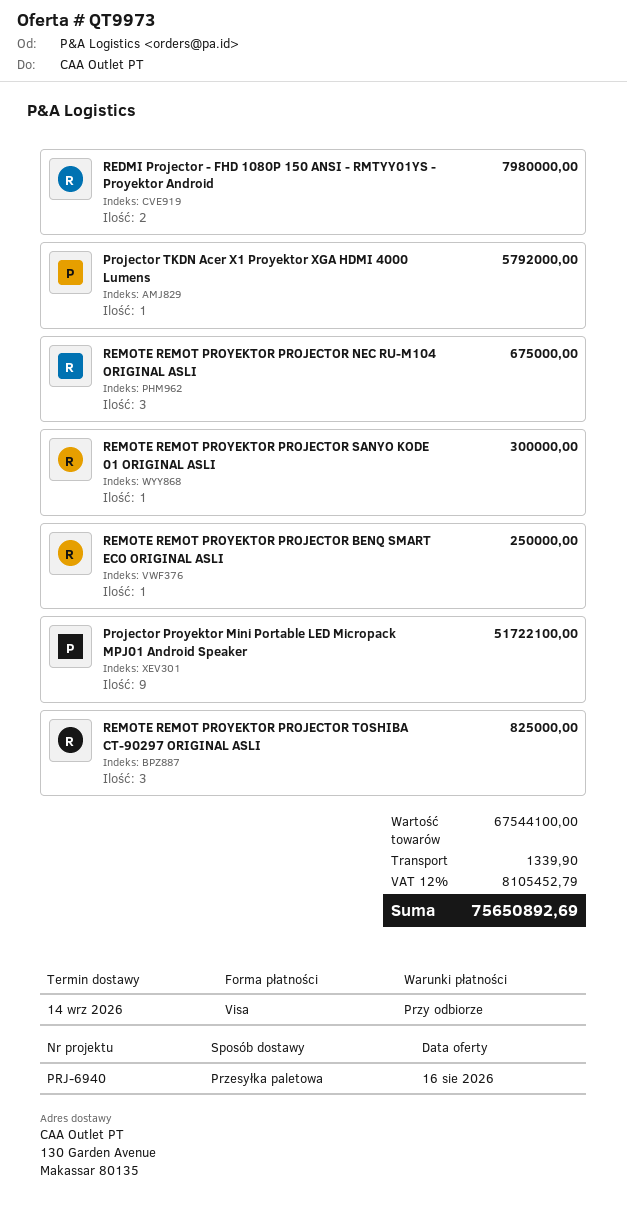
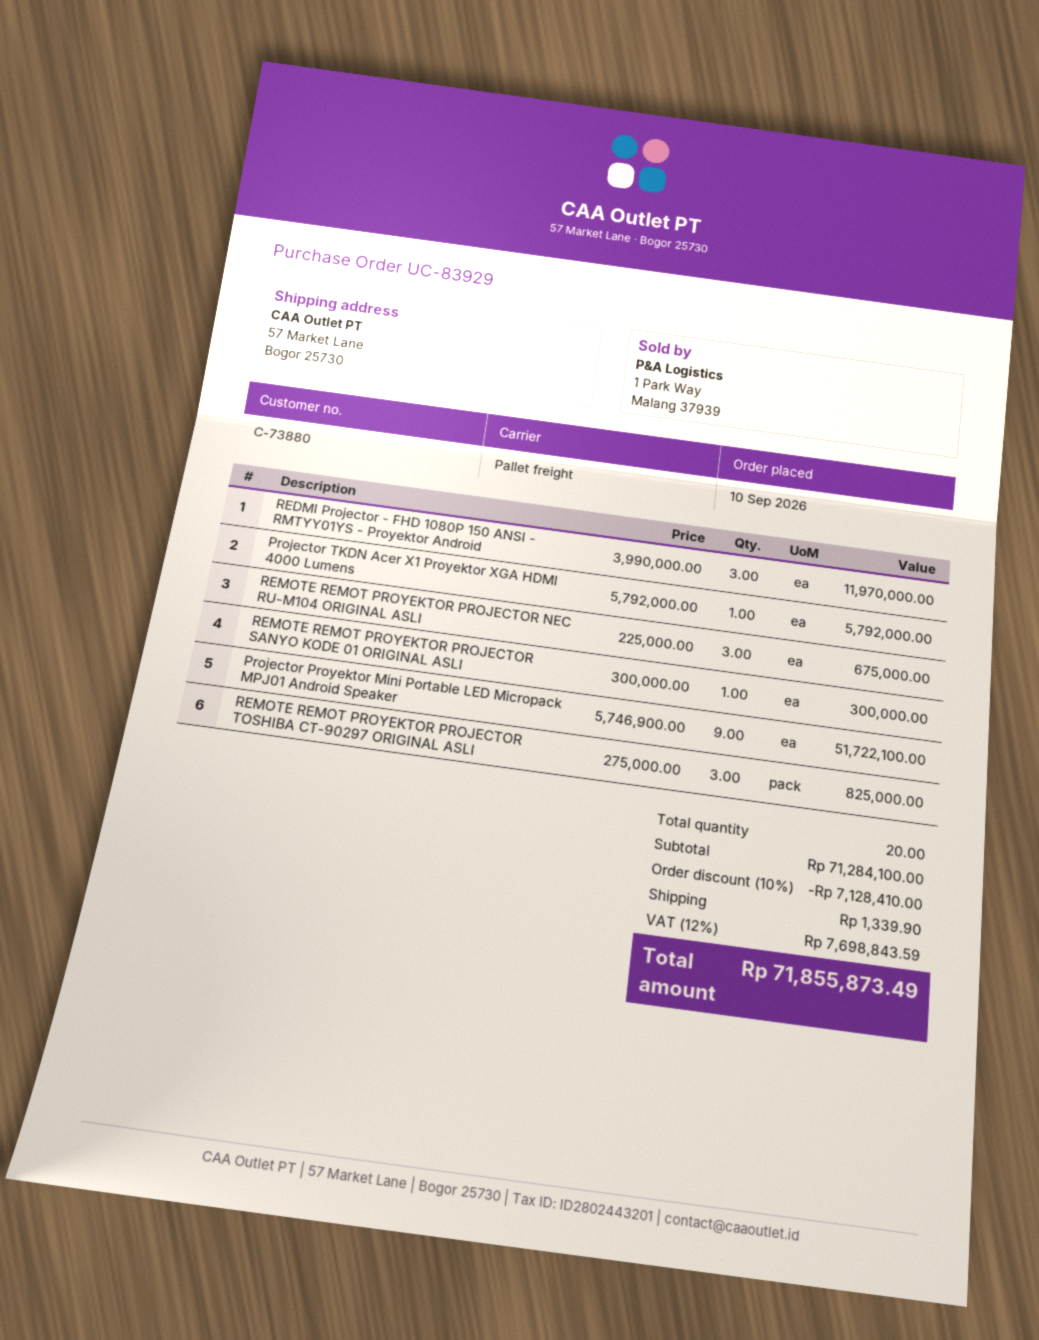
ship to: 130 Garden Avenue, Makassar 80135 -> 57 Market Lane, Bogor 25730
REDMI Projector - FHD 1080P 150 ANSI - RMTYY01YS - Proyektor Android: 2 for 7980000.00 -> 3 for 11970000.00
REMOTE REMOT PROYEKTOR PROJECTOR BENQ SMART ECO ORIGINAL ASLI: 1 for 250000.00 -> none
subtotal: 67544100.00 -> 71284100.00
discount: none -> 10% = 7128410.00
tax: 12% = 8105452.79 -> 12% = 7698843.59
total: 75650892.69 -> 71855873.49

